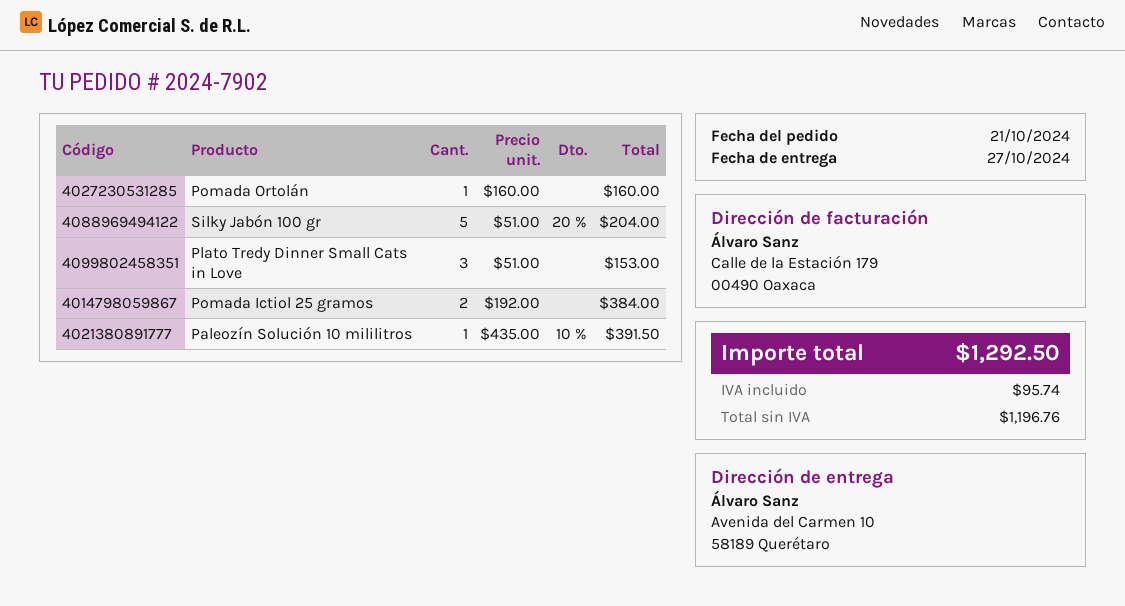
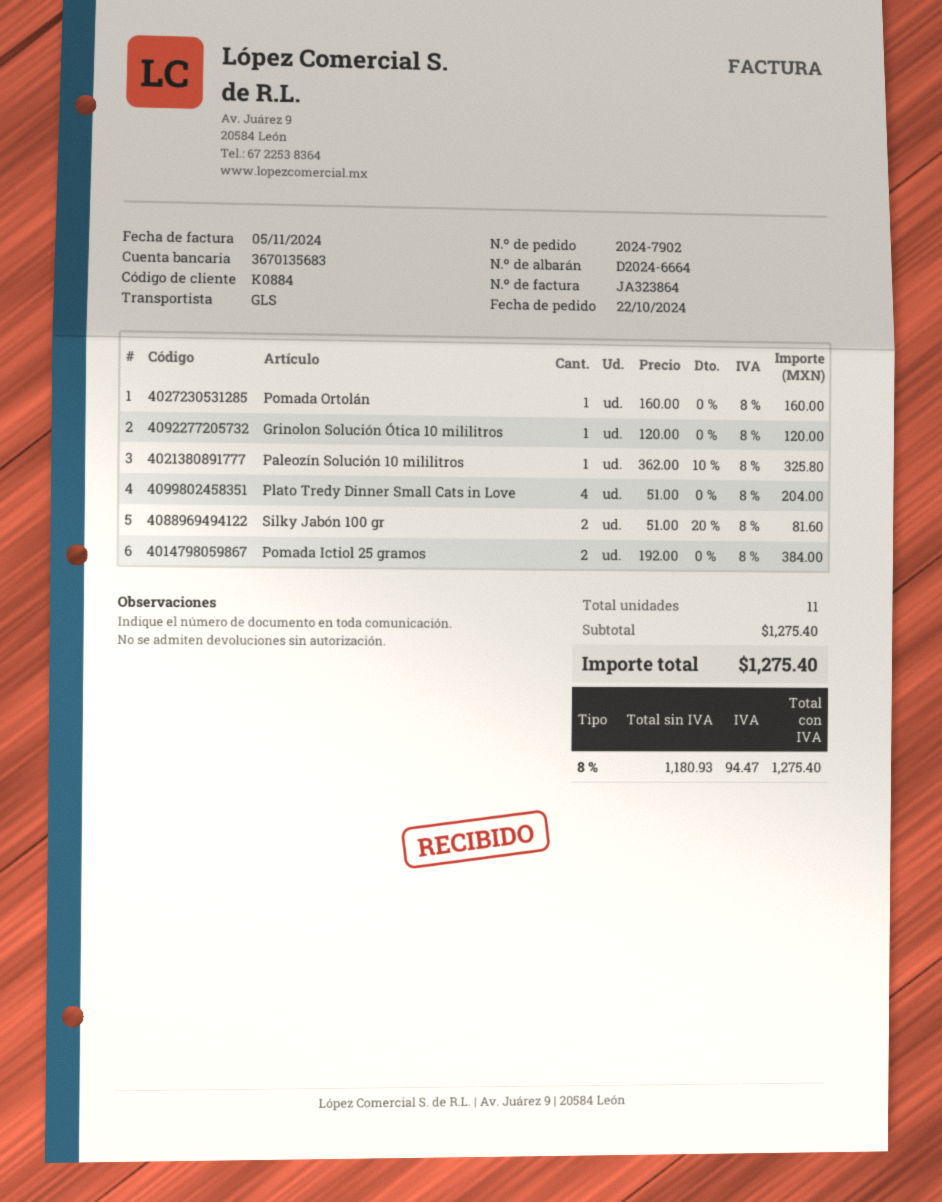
order date: 2024-10-21 -> 2024-10-22
Silky Jabón 100 gr: 5 x 51.00 - 20% = 204.00 -> 2 x 51.00 - 20% = 81.60
Plato Tredy Dinner Small Cats in Love: 3 x 51.00 = 153.00 -> 4 x 51.00 = 204.00
Paleozín Solución 10 mililitros: 1 x 435.00 - 10% = 391.50 -> 1 x 362.00 - 10% = 325.80
Grinolon Solución Ótica 10 mililitros: none -> 1 x 120.00 = 120.00
net: 1196.76 -> 1180.93
tax: 95.74 -> 94.47
total: 1292.50 -> 1275.40

